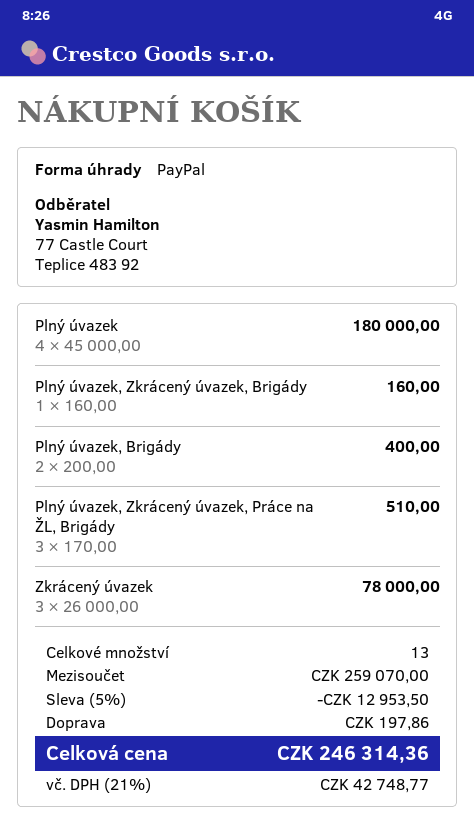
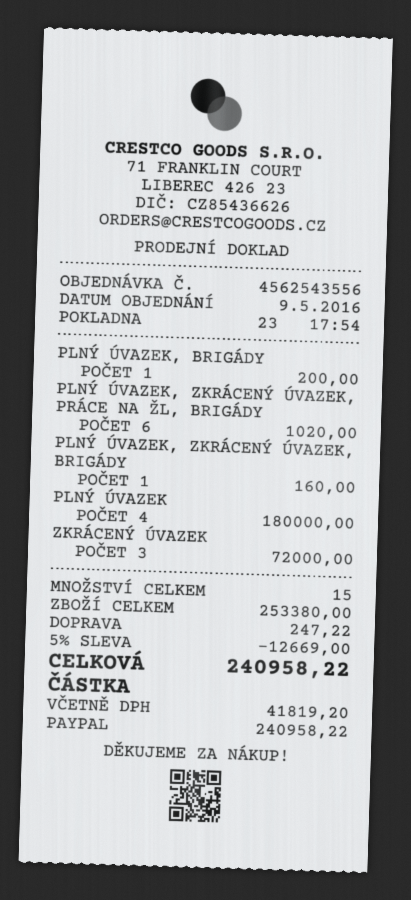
Plný úvazek, Brigády: 2 for 400.00 -> 1 for 200.00
Plný úvazek, Zkrácený úvazek, Práce na ŽL, Brigády: 3 for 510.00 -> 6 for 1020.00
Zkrácený úvazek: 3 for 78000.00 -> 3 for 72000.00
total quantity: 13 -> 15
subtotal: 259070.00 -> 253380.00
discount: 5% = 12953.50 -> 5% = 12669.00
shipping: 197.86 -> 247.22
tax: 42748.77 -> 41819.20
total: 246314.36 -> 240958.22

